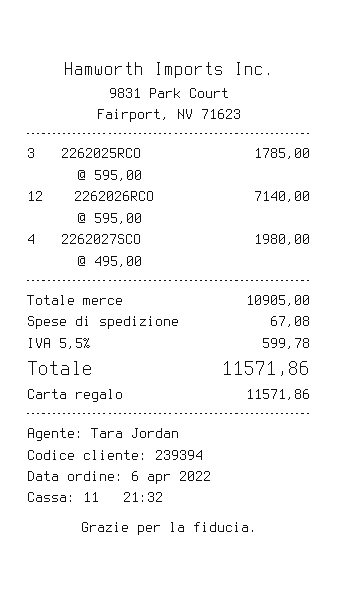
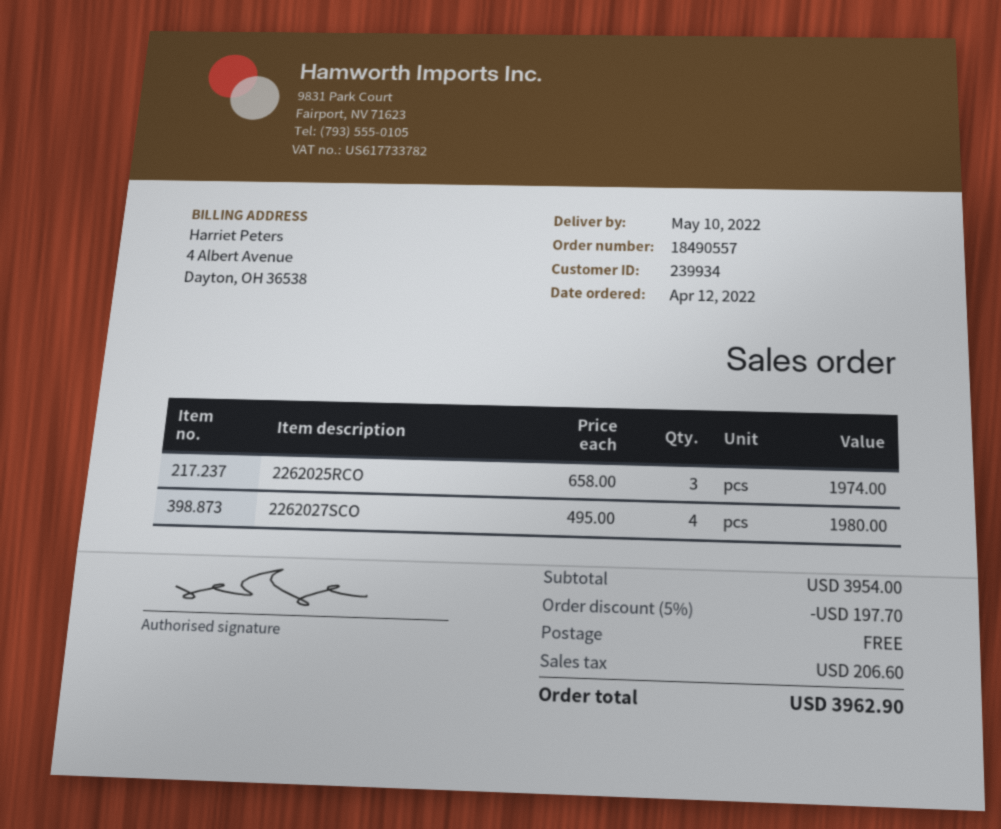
order date: 2022-04-06 -> 2022-04-12
customer number: 239394 -> 239934
2262025RCO: 3 x 595.00 = 1785.00 -> 3 x 658.00 = 1974.00
2262026RCO: 12 x 595.00 = 7140.00 -> none
subtotal: 10905.00 -> 3954.00
discount: none -> 5% = 197.70
shipping: 67.08 -> 0.00
tax: 599.78 -> 206.60
total: 11571.86 -> 3962.90

